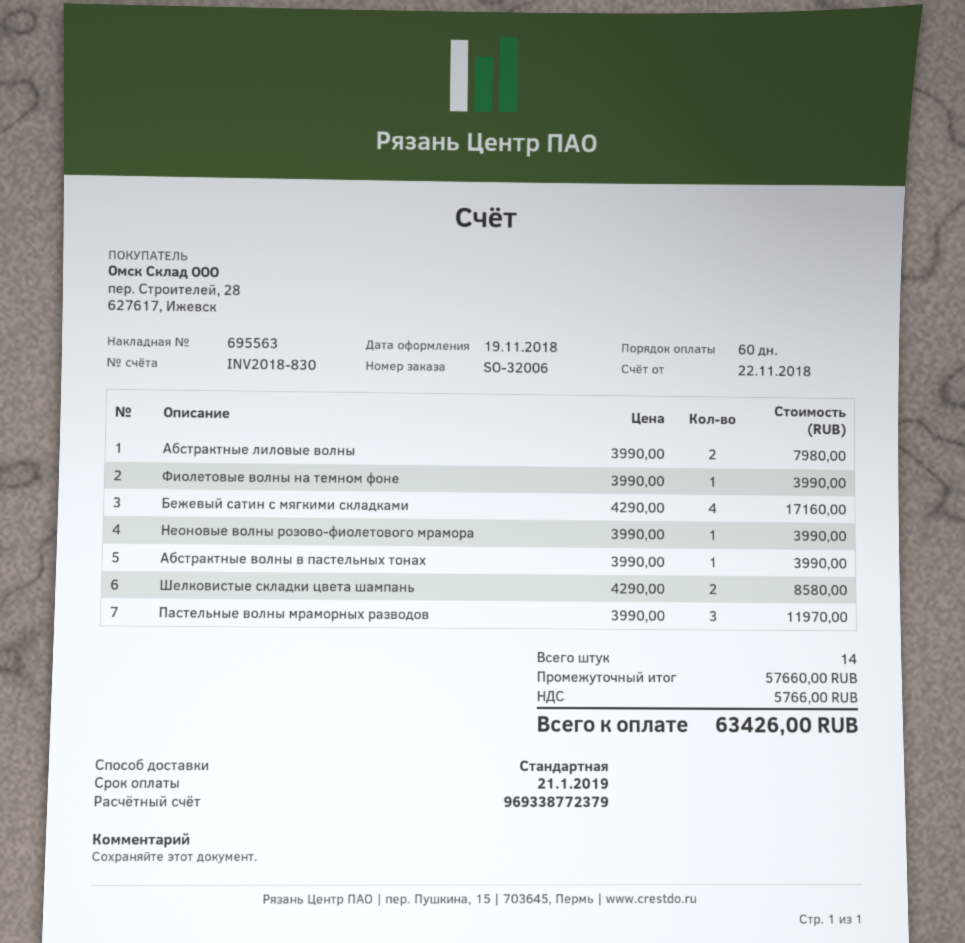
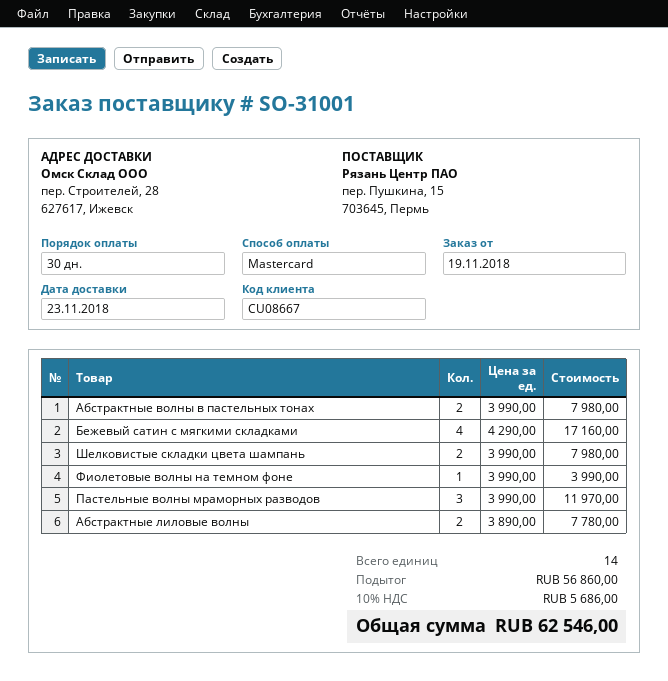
order number: SO-32006 -> SO-31001
payment terms: 60 days -> 30 days
Абстрактные лиловые волны: 2 x 3990.00 = 7980.00 -> 2 x 3890.00 = 7780.00
Неоновые волны розово-фиолетового мрамора: 1 x 3990.00 = 3990.00 -> none
Абстрактные волны в пастельных тонах: 1 x 3990.00 = 3990.00 -> 2 x 3990.00 = 7980.00
Шелковистые складки цвета шампань: 2 x 4290.00 = 8580.00 -> 2 x 3990.00 = 7980.00
subtotal: 57660.00 -> 56860.00
tax: 5766.00 -> 5686.00
total: 63426.00 -> 62546.00

